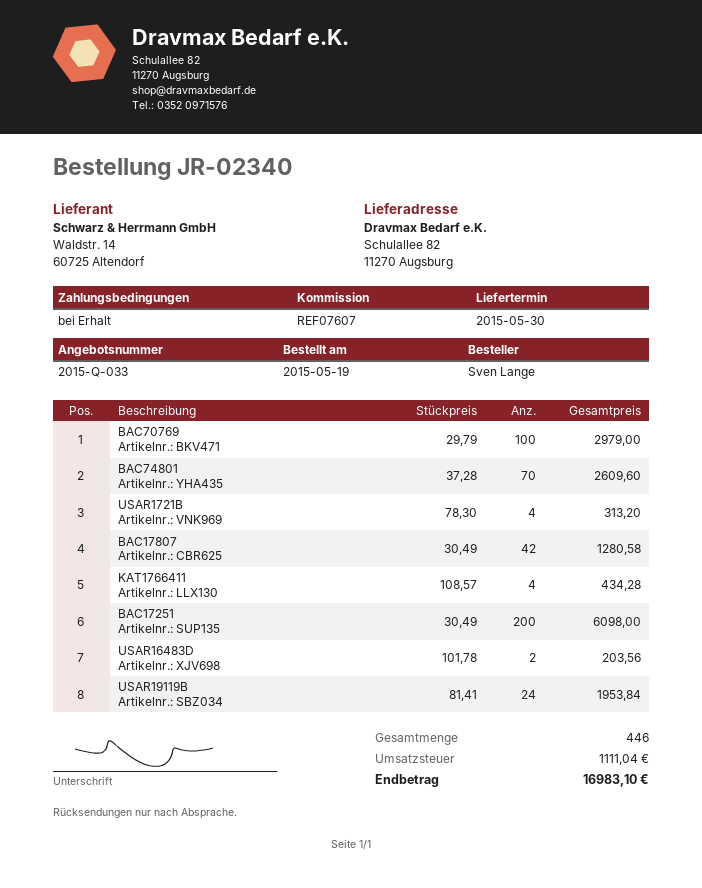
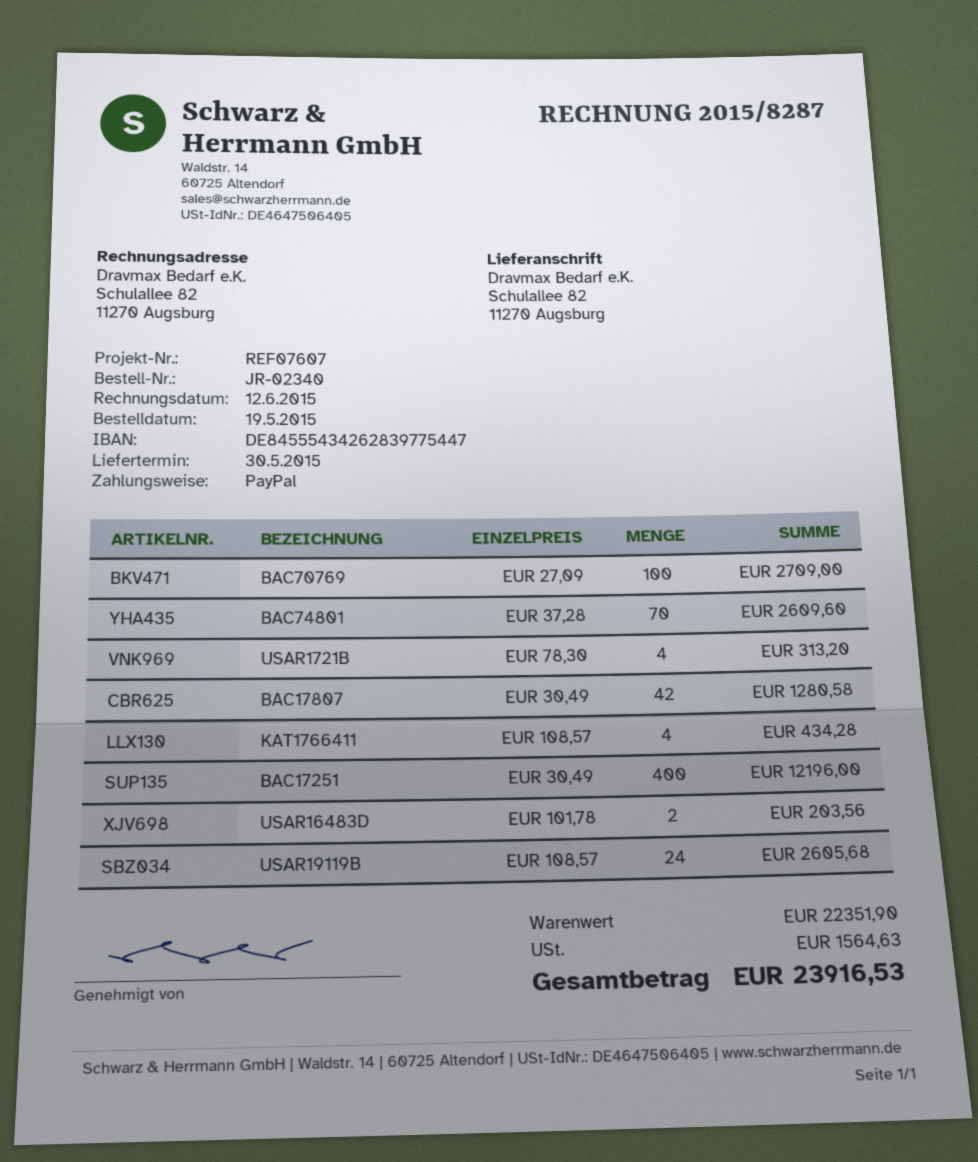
BAC70769: 100 x 29.79 = 2979.00 -> 100 x 27.09 = 2709.00
BAC17251: 200 x 30.49 = 6098.00 -> 400 x 30.49 = 12196.00
USAR19119B: 24 x 81.41 = 1953.84 -> 24 x 108.57 = 2605.68
tax: 1111.04 -> 1564.63
total: 16983.10 -> 23916.53

